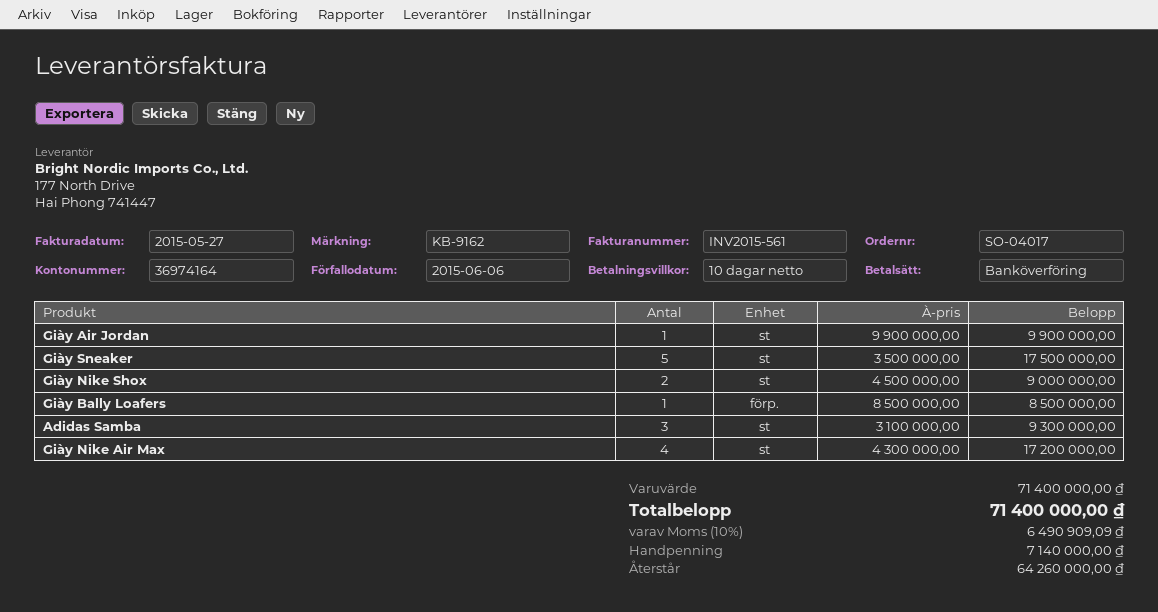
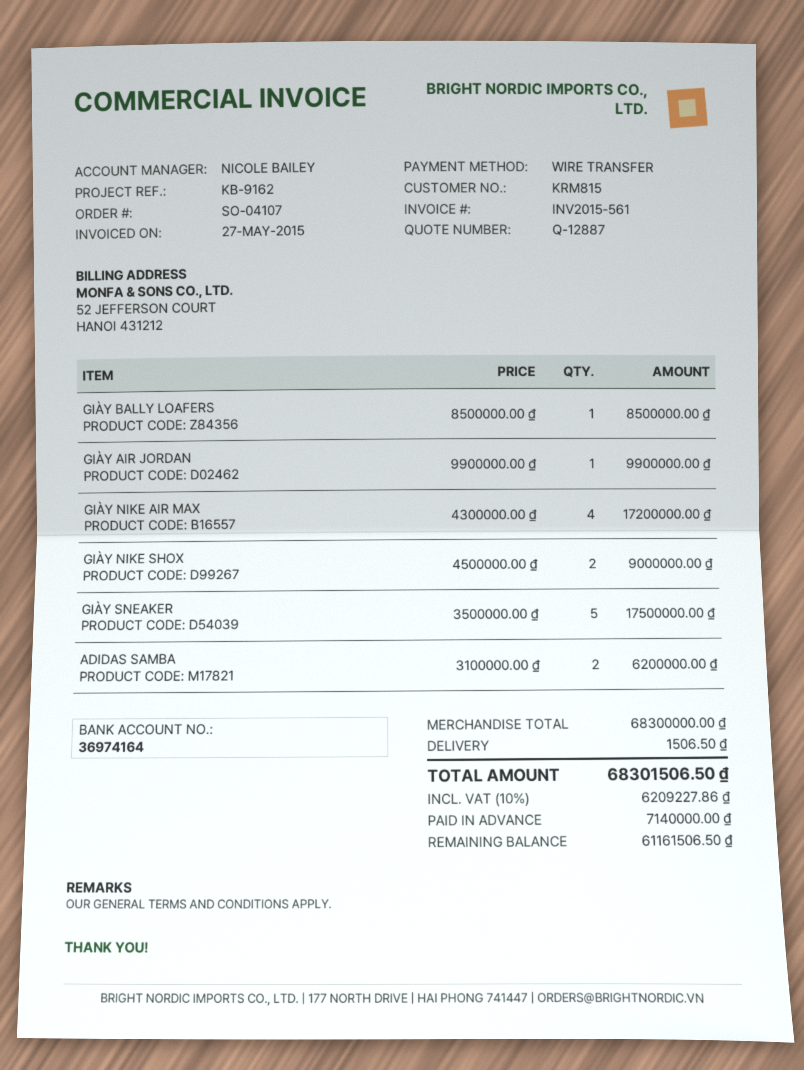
order number: SO-04017 -> SO-04107
Adidas Samba: 3 x 3100000.00 = 9300000.00 -> 2 x 3100000.00 = 6200000.00
subtotal: 71400000.00 -> 68300000.00
shipping: none -> 1506.50
tax: 10% = 6490909.09 -> 10% = 6209227.86
total: 71400000.00 -> 68301506.50
balance: 64260000.00 -> 61161506.50

